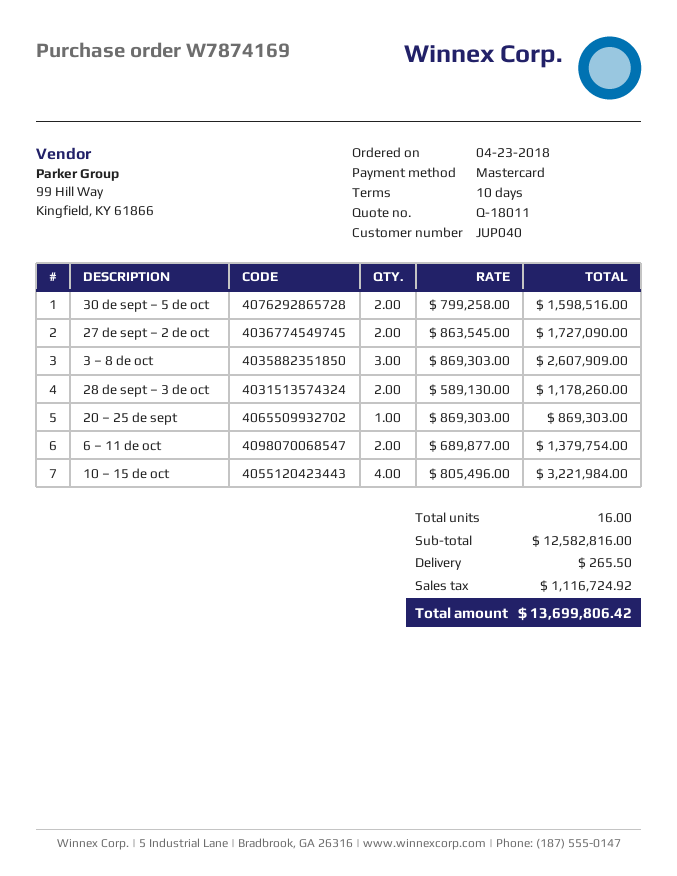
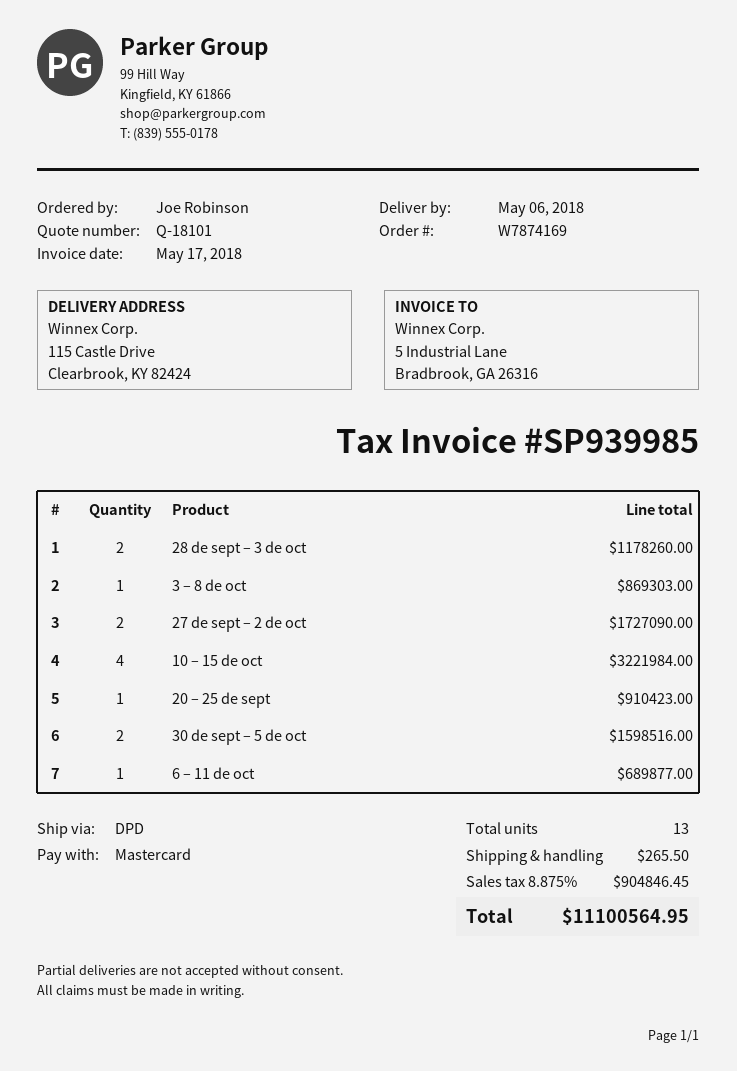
quote number: Q-18011 -> Q-18101
3 – 8 de oct: 3 for 2607909.00 -> 1 for 869303.00
20 – 25 de sept: 1 for 869303.00 -> 1 for 910423.00
6 – 11 de oct: 2 for 1379754.00 -> 1 for 689877.00
total quantity: 16 -> 13
tax: 1116724.92 -> 904846.45
total: 13699806.42 -> 11100564.95

